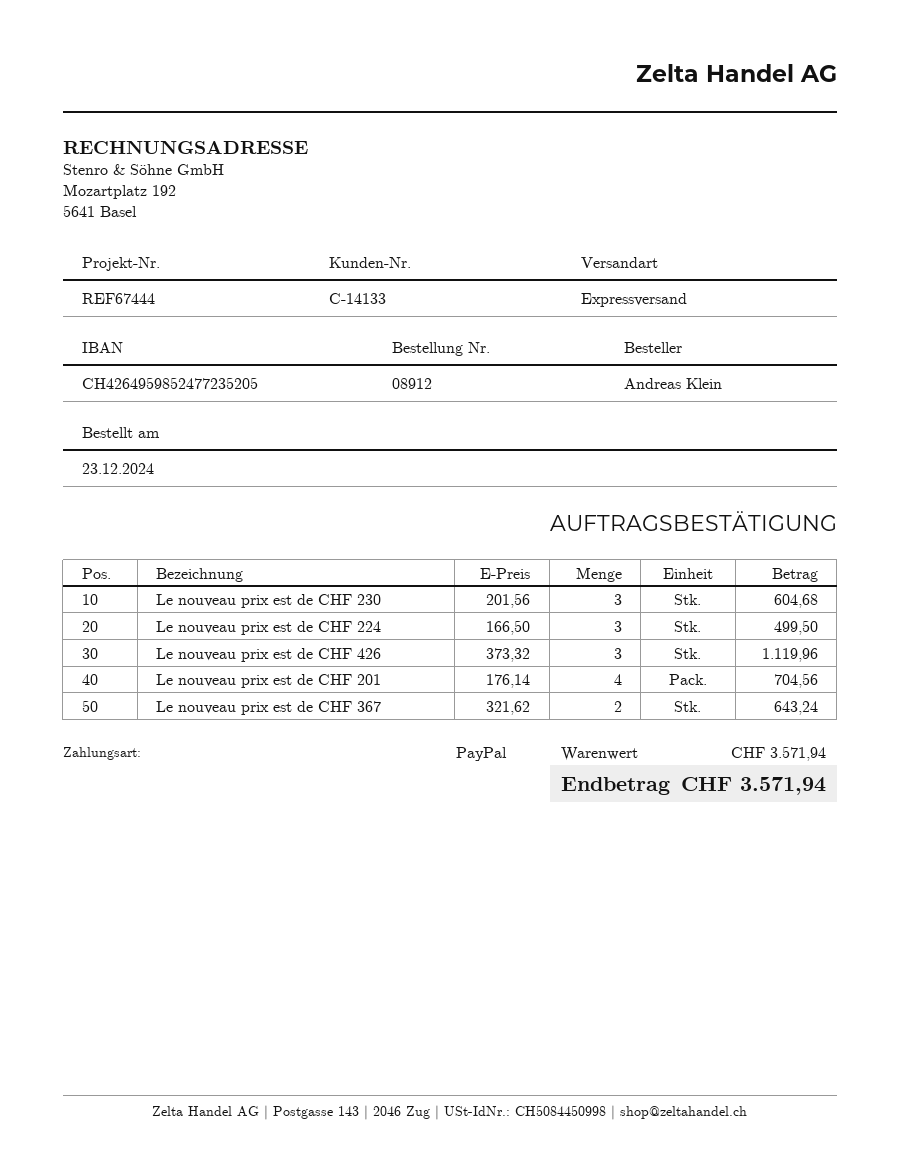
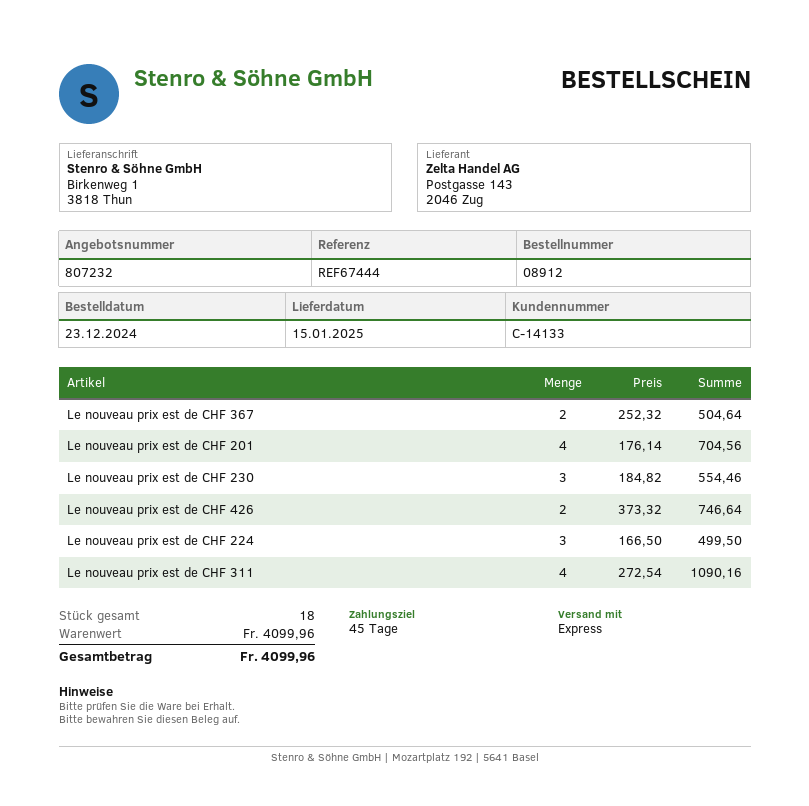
Le nouveau prix est de CHF 230: 3 x 201.56 = 604.68 -> 3 x 184.82 = 554.46
Le nouveau prix est de CHF 426: 3 x 373.32 = 1119.96 -> 2 x 373.32 = 746.64
Le nouveau prix est de CHF 367: 2 x 321.62 = 643.24 -> 2 x 252.32 = 504.64
Le nouveau prix est de CHF 311: none -> 4 x 272.54 = 1090.16
subtotal: 3571.94 -> 4099.96
total: 3571.94 -> 4099.96

